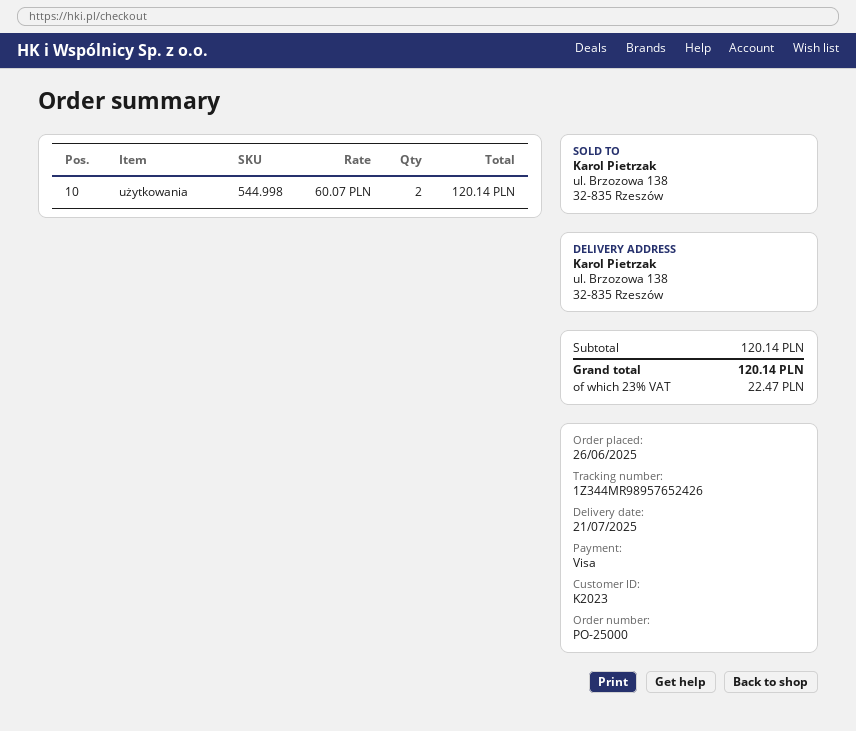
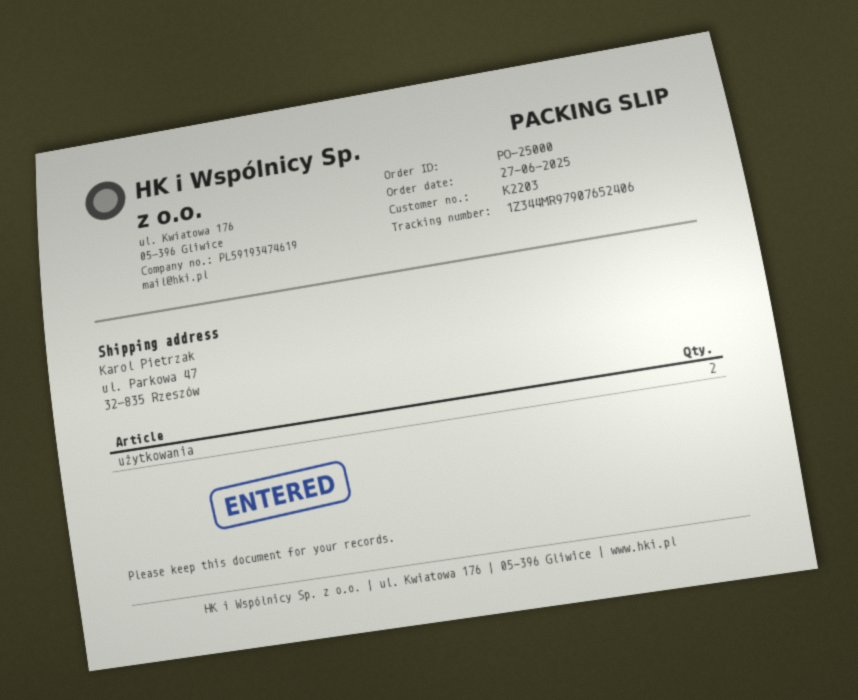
order date: 2025-06-26 -> 2025-06-27
customer number: K2023 -> K2203
tracking number: 1Z344MR98957652426 -> 1Z344MR97907652406
ship to: ul. Brzozowa 138, 32-835 Rzeszów -> ul. Parkowa 47, 32-835 Rzeszów

